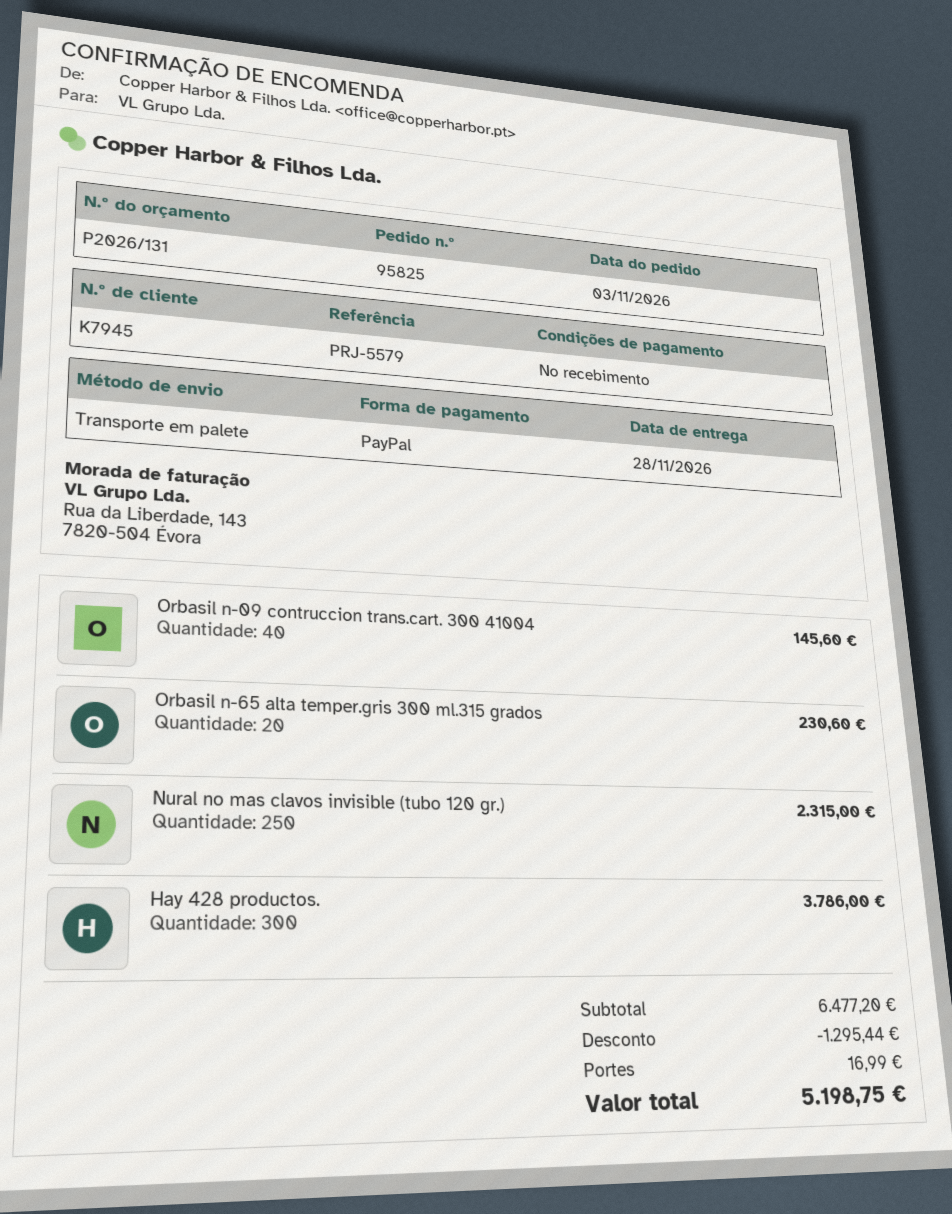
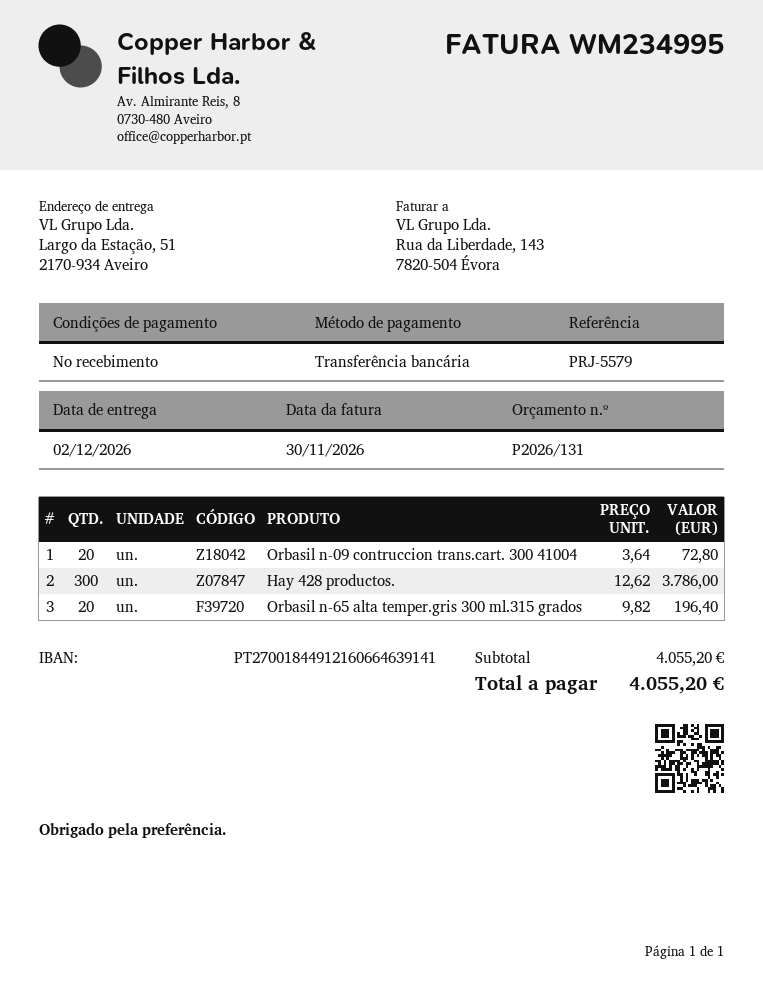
delivery date: 2026-11-28 -> 2026-12-02
payment method: PayPal -> bank transfer
Orbasil n-09 contruccion trans.cart. 300 41004: 40 for 145.60 -> 20 for 72.80
Orbasil n-65 alta temper.gris 300 ml.315 grados: 20 for 230.60 -> 20 for 196.40
Nural no mas clavos invisible (tubo 120 gr.): 250 for 2315.00 -> none
subtotal: 6477.20 -> 4055.20
discount: 1295.44 -> none
shipping: 16.99 -> none
total: 5198.75 -> 4055.20

